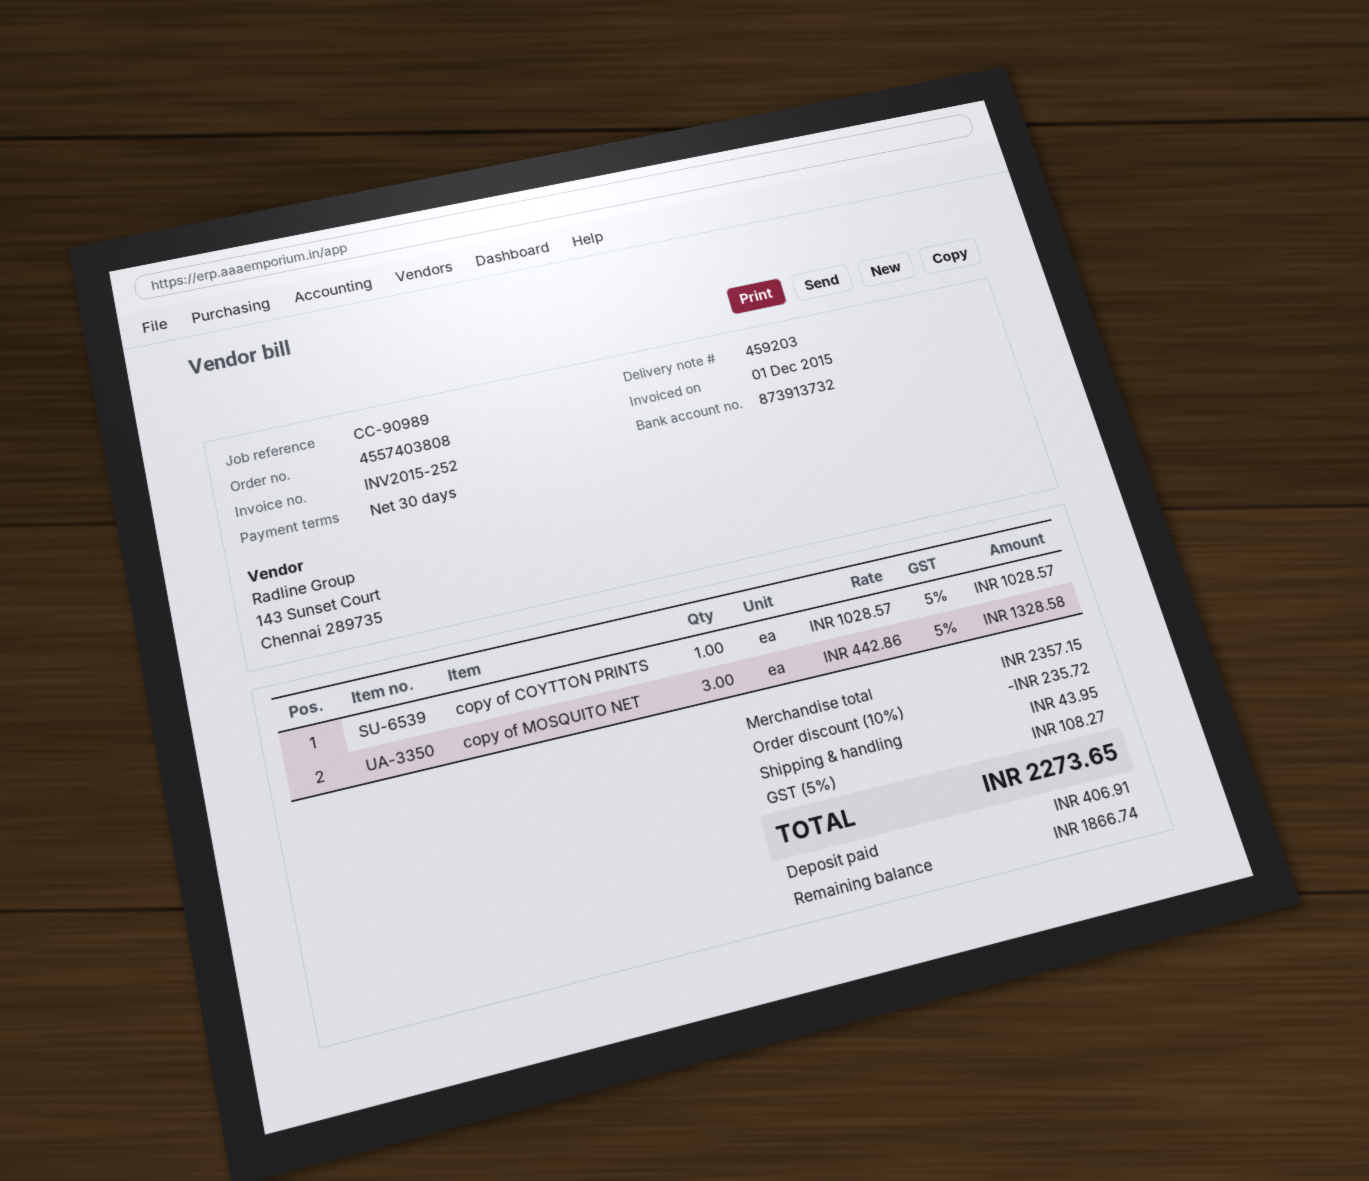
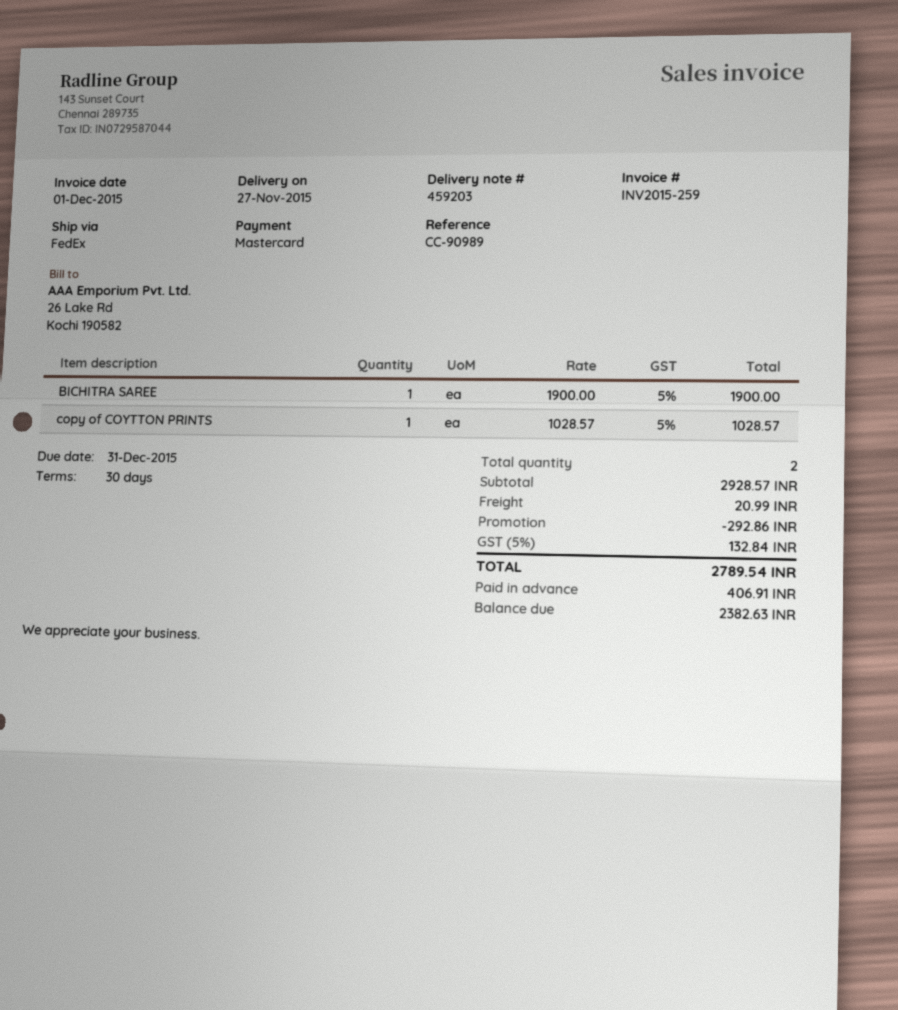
invoice number: INV2015-252 -> INV2015-259
copy of MOSQUITO NET: 3 x 442.86 = 1328.58 -> none
BICHITRA SAREE: none -> 1 x 1900.00 = 1900.00
subtotal: 2357.15 -> 2928.57
discount: 235.72 -> 292.86
shipping: 43.95 -> 20.99
tax: 5% = 108.27 -> 5% = 132.84
total: 2273.65 -> 2789.54
balance: 1866.74 -> 2382.63

